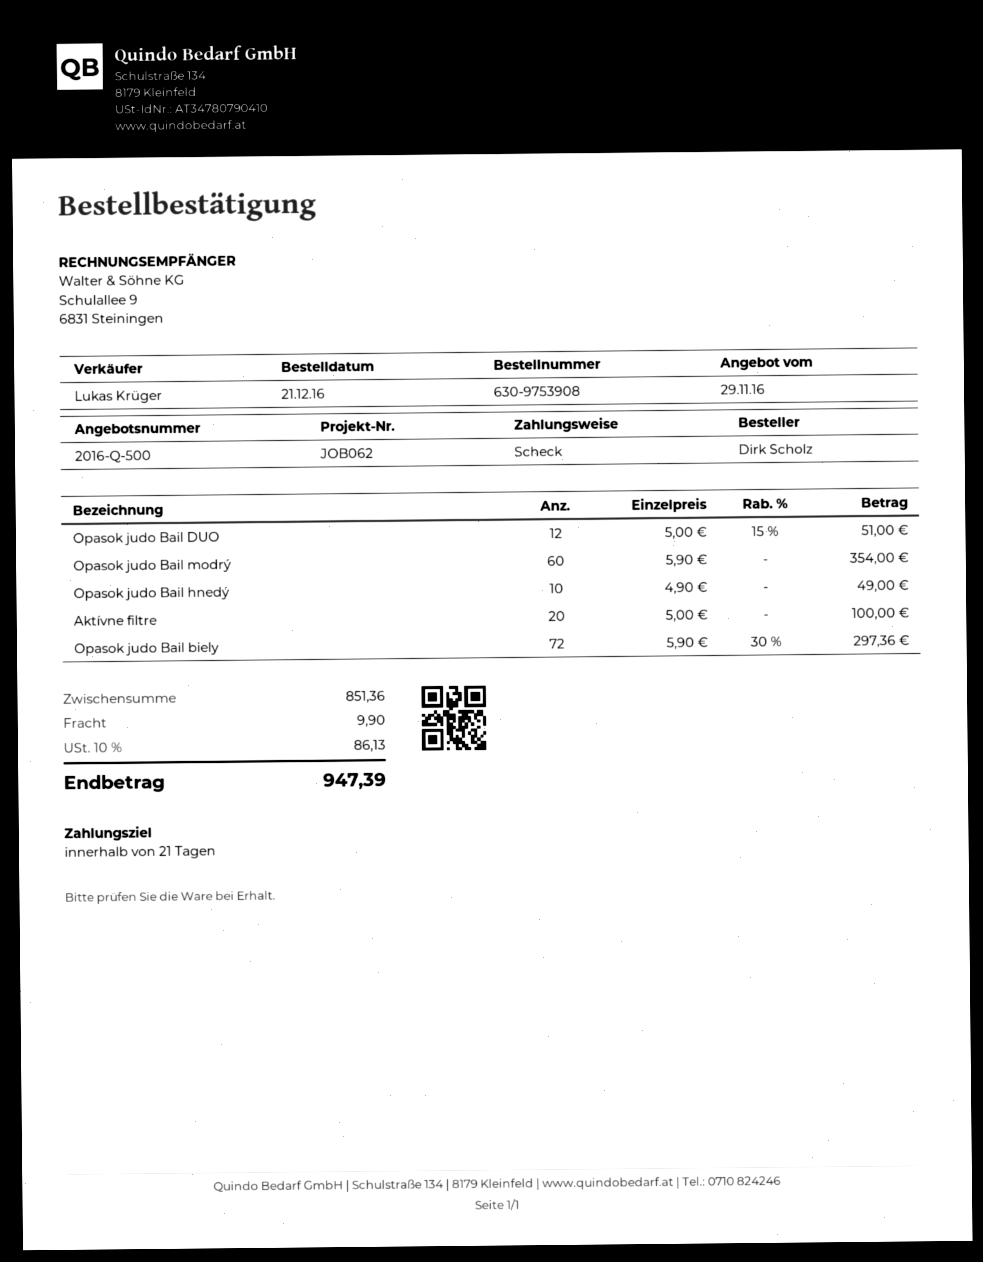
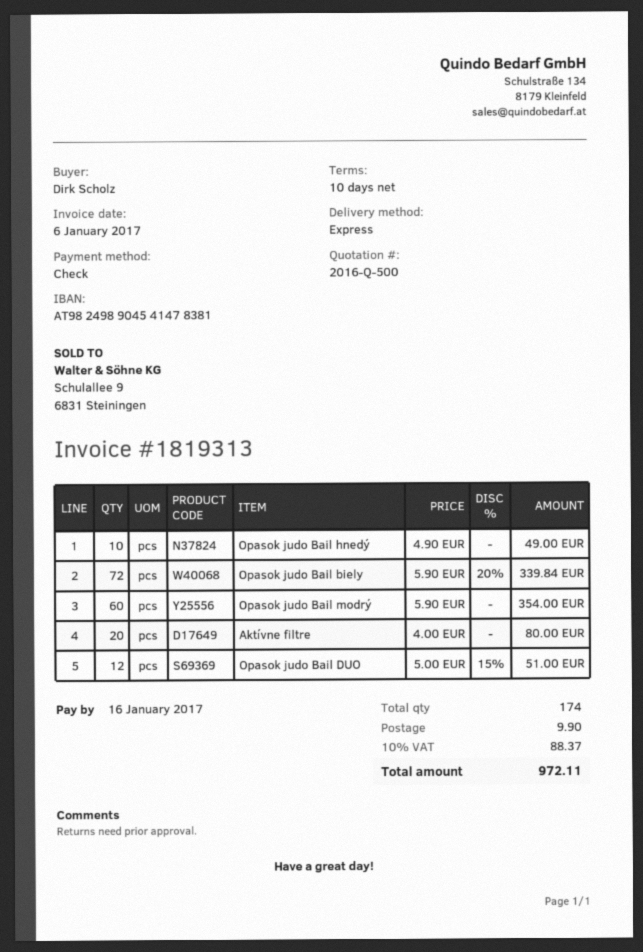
payment terms: 21 days -> 10 days
Aktívne filtre: 20 x 5.00 = 100.00 -> 20 x 4.00 = 80.00
Opasok judo Bail biely: 72 x 5.90 - 30% = 297.36 -> 72 x 5.90 - 20% = 339.84
tax: 10% = 86.13 -> 10% = 88.37
total: 947.39 -> 972.11

